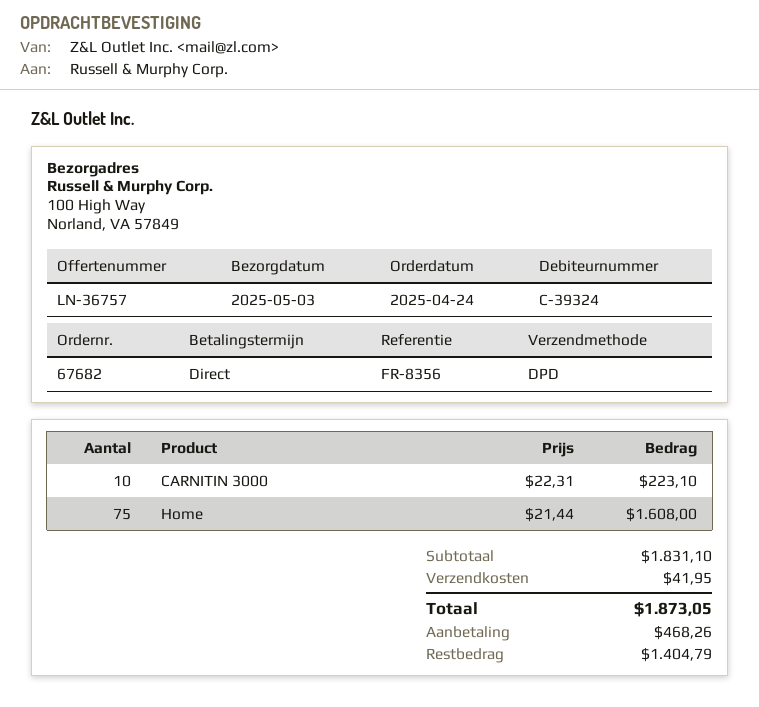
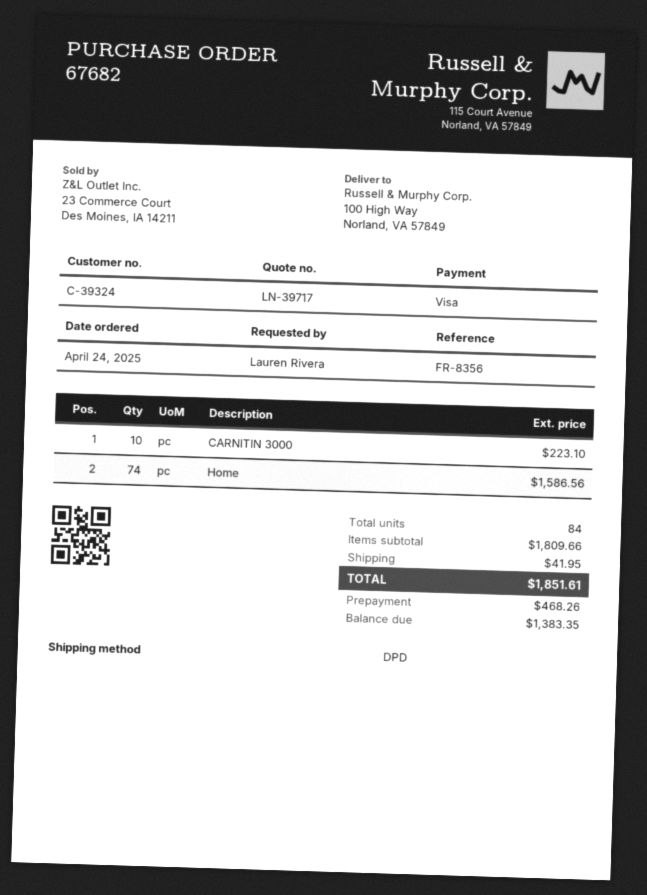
quote number: LN-36757 -> LN-39717
Home: 75 for 1608.00 -> 74 for 1586.56
subtotal: 1831.10 -> 1809.66
total: 1873.05 -> 1851.61
balance: 1404.79 -> 1383.35

